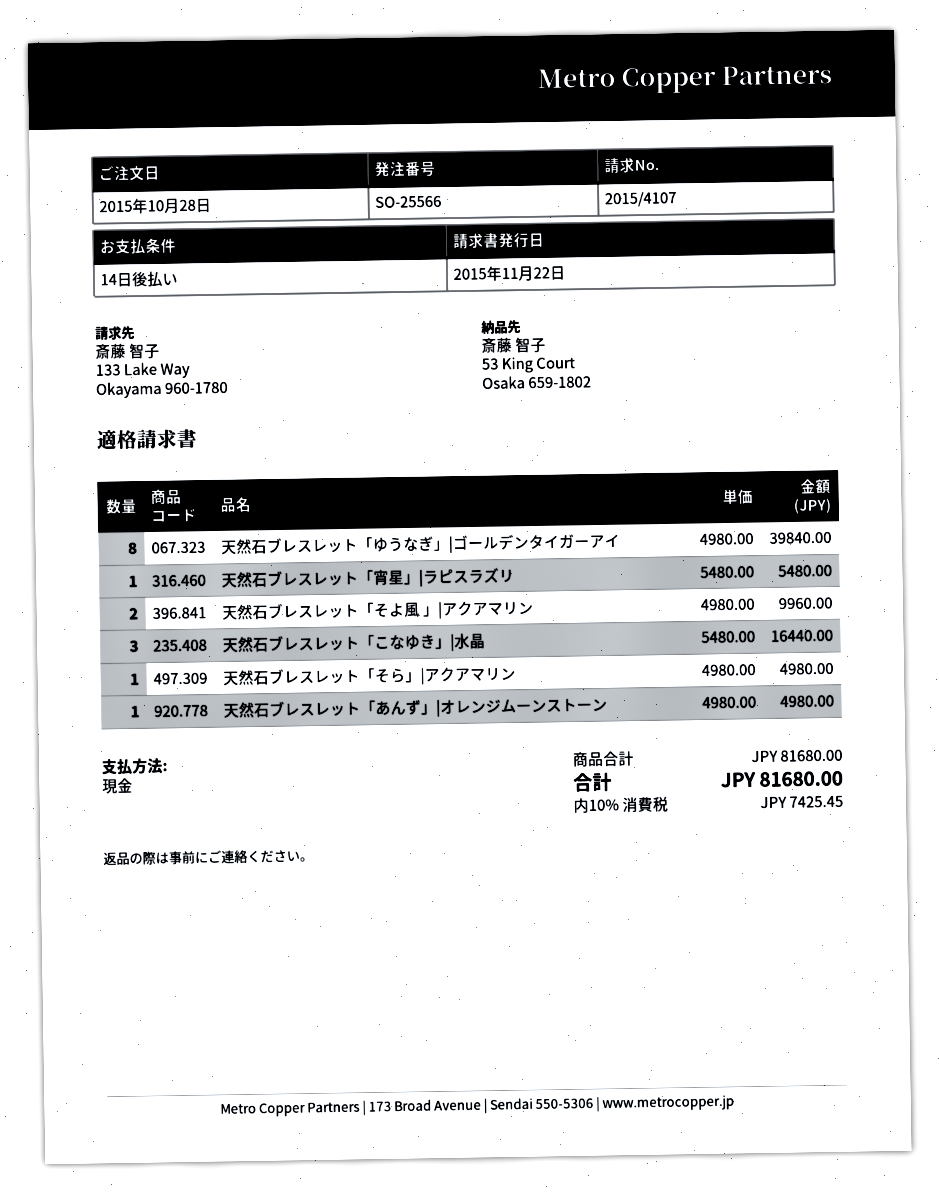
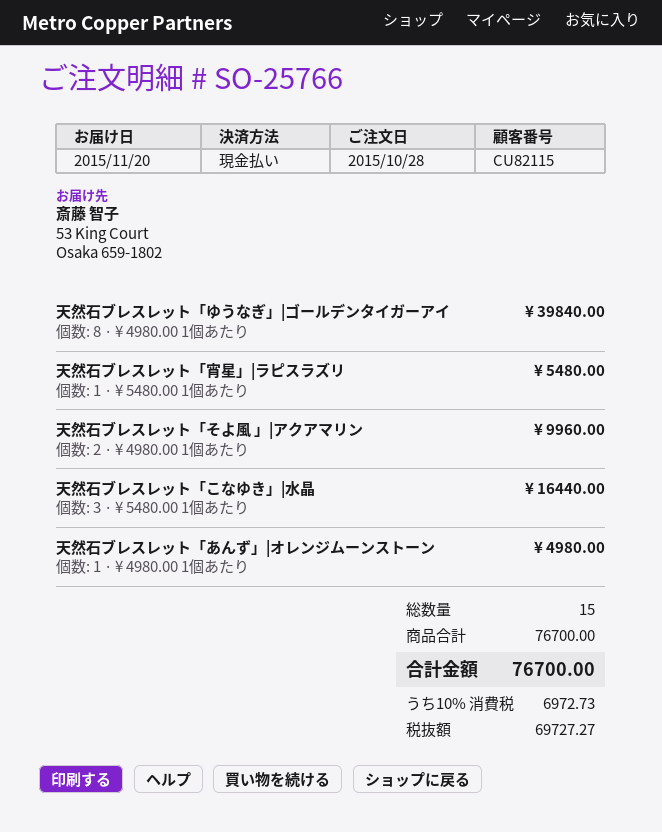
order number: SO-25566 -> SO-25766
天然石ブレスレット「そら」|アクアマリン: 1 x 4980.00 = 4980.00 -> none
subtotal: 81680.00 -> 76700.00
tax: 10% = 7425.45 -> 10% = 6972.73
total: 81680.00 -> 76700.00

